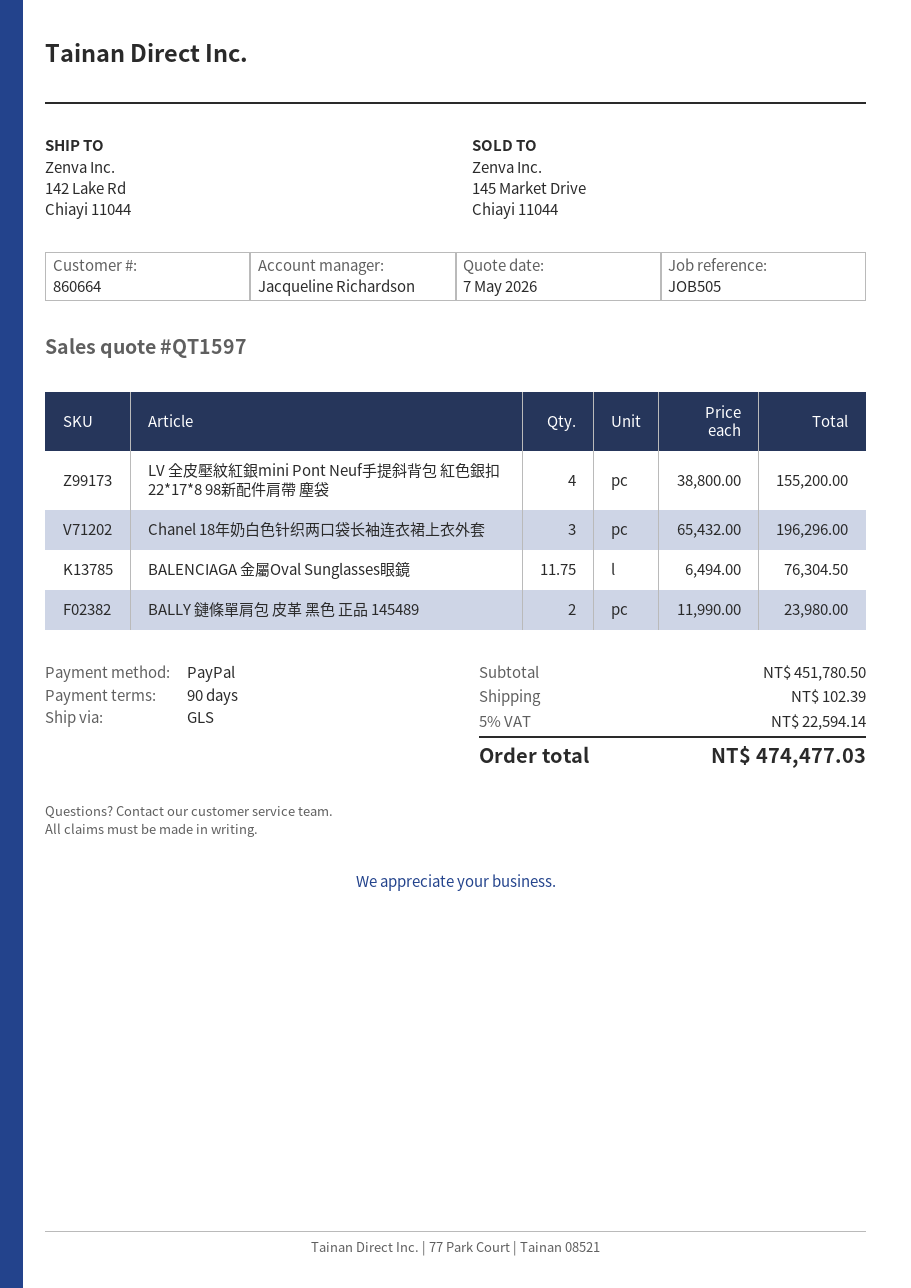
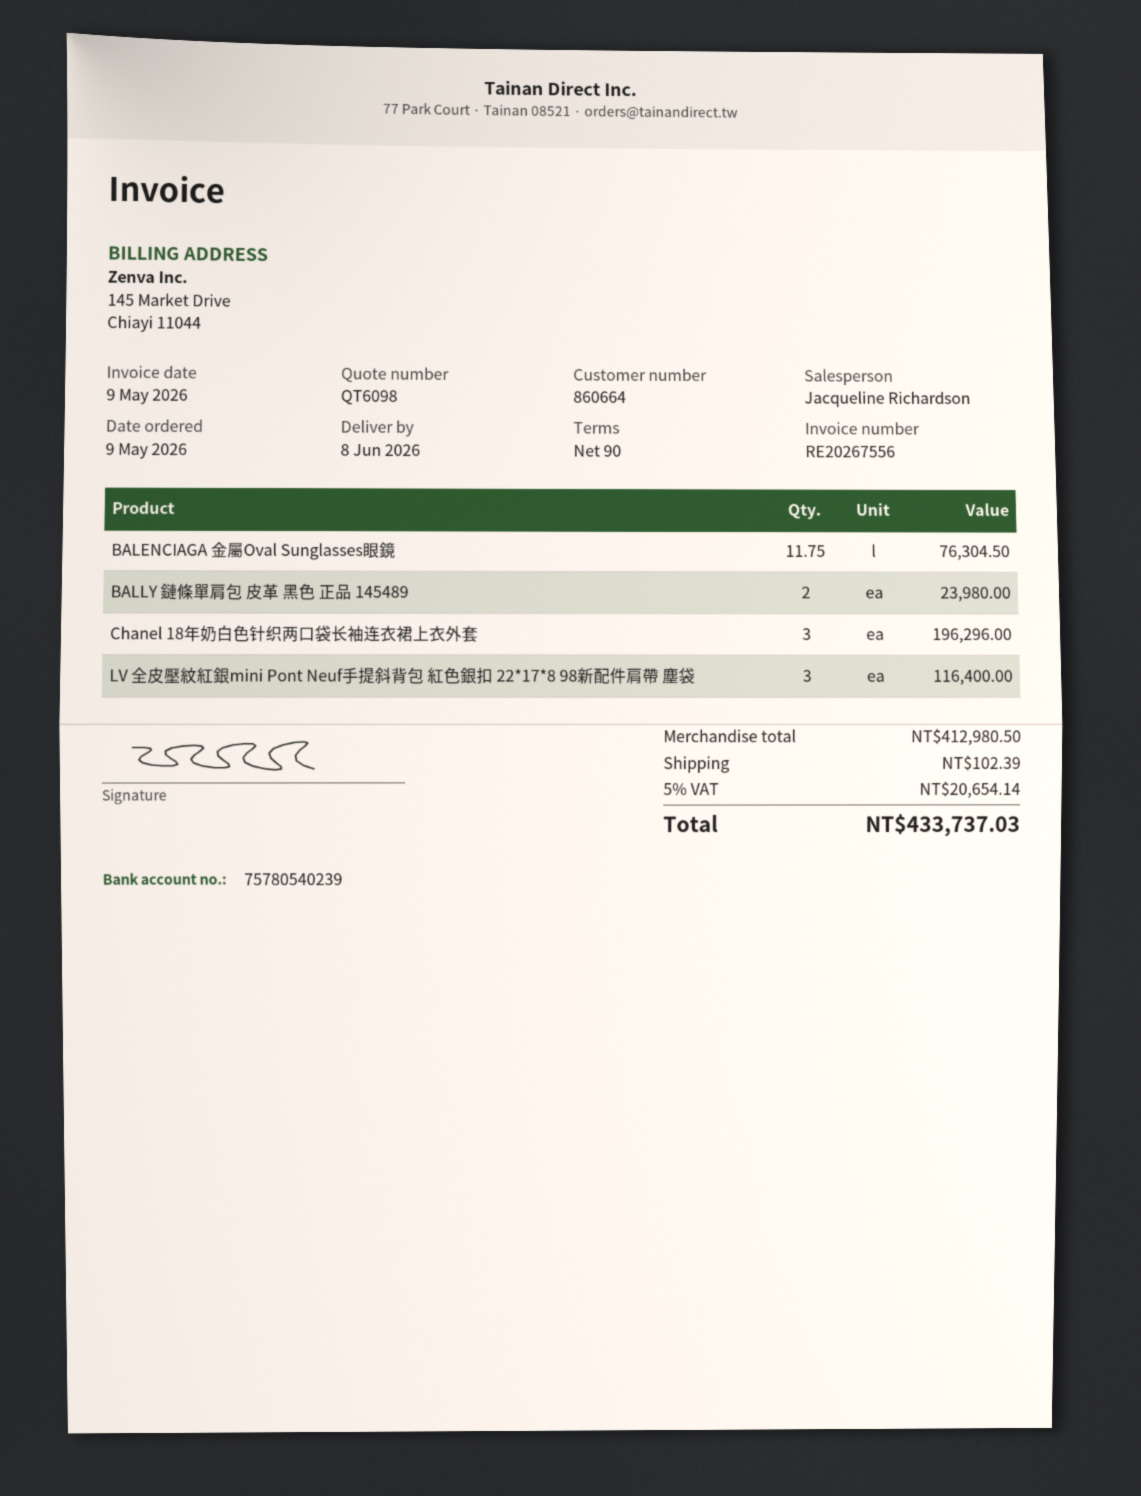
quote number: QT1597 -> QT6098
LV 全皮壓紋紅銀mini Pont Neuf手提斜背包 紅色銀扣 22*17*8 98新配件肩帶 塵袋: 4 for 155200.00 -> 3 for 116400.00
subtotal: 451780.50 -> 412980.50
tax: 5% = 22594.14 -> 5% = 20654.14
total: 474477.03 -> 433737.03

